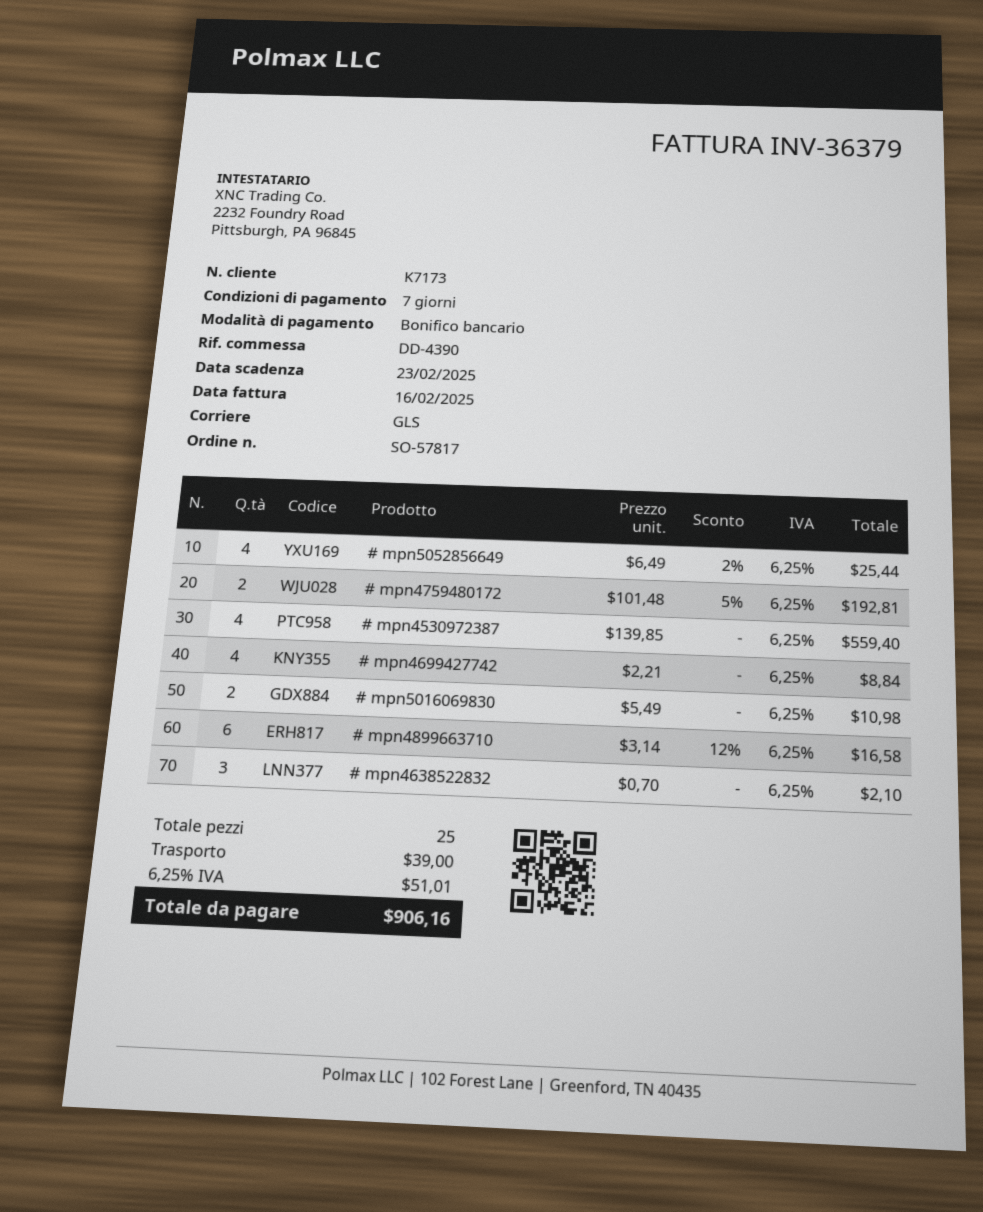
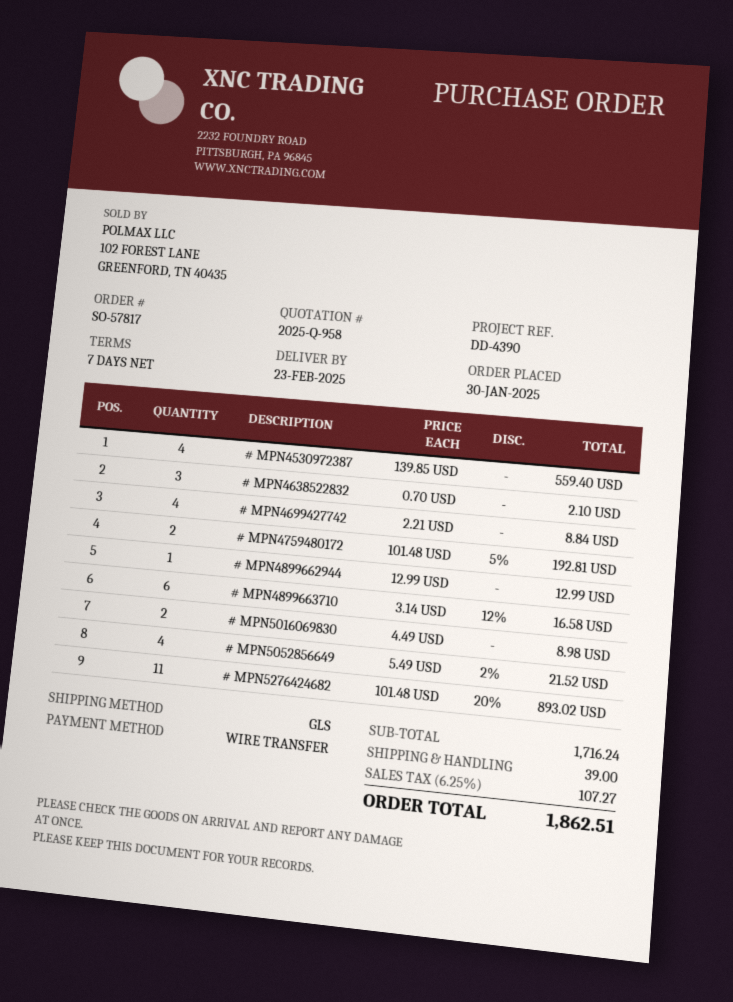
# mpn5052856649: 4 x 6.49 - 2% = 25.44 -> 4 x 5.49 - 2% = 21.52
# mpn5016069830: 2 x 5.49 = 10.98 -> 2 x 4.49 = 8.98
# MPN4899662944: none -> 1 x 12.99 = 12.99
# MPN5276424682: none -> 11 x 101.48 - 20% = 893.02
tax: 6.25% = 51.01 -> 6.25% = 107.27
total: 906.16 -> 1862.51

